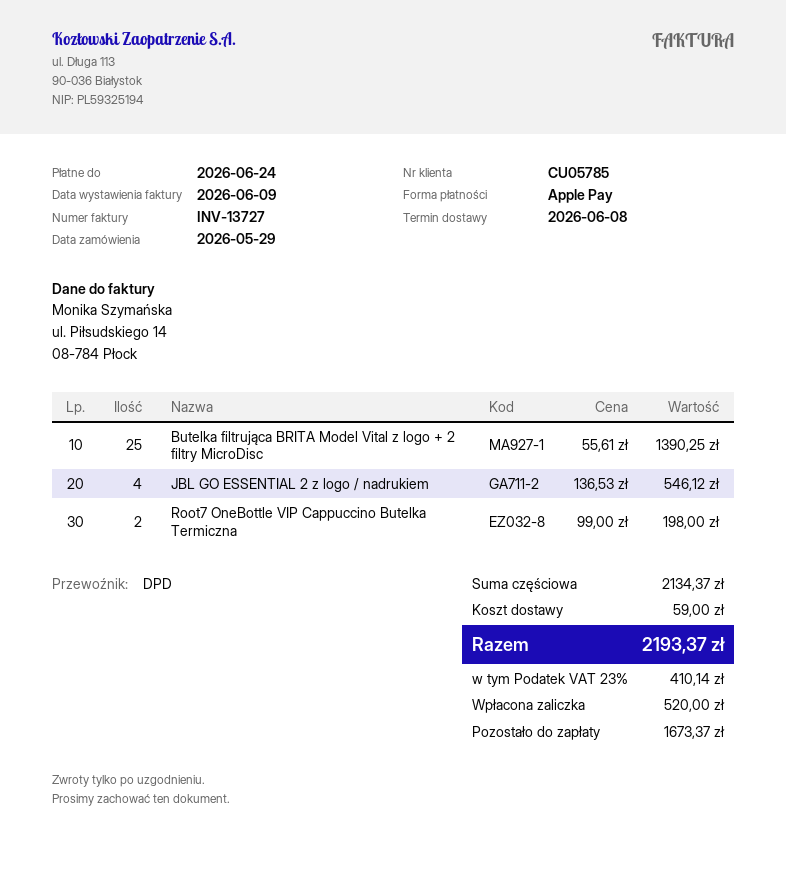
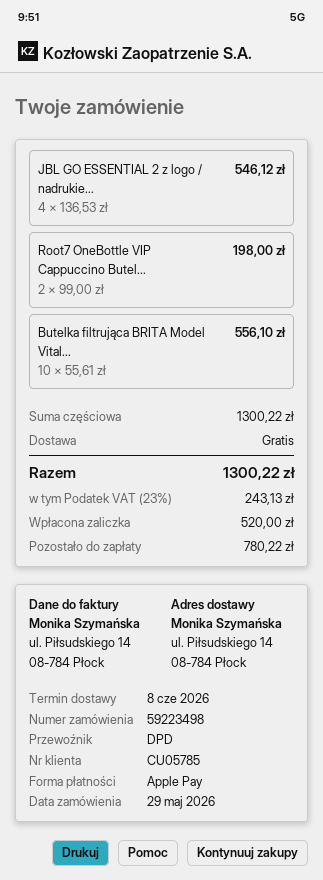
Butelka filtrująca BRITA Model Vital z logo + 2 filtry MicroDisc: 25 x 55.61 = 1390.25 -> 10 x 55.61 = 556.10
subtotal: 2134.37 -> 1300.22
shipping: 59.00 -> 0.00
tax: 23% = 410.14 -> 23% = 243.13
total: 2193.37 -> 1300.22
balance: 1673.37 -> 780.22

